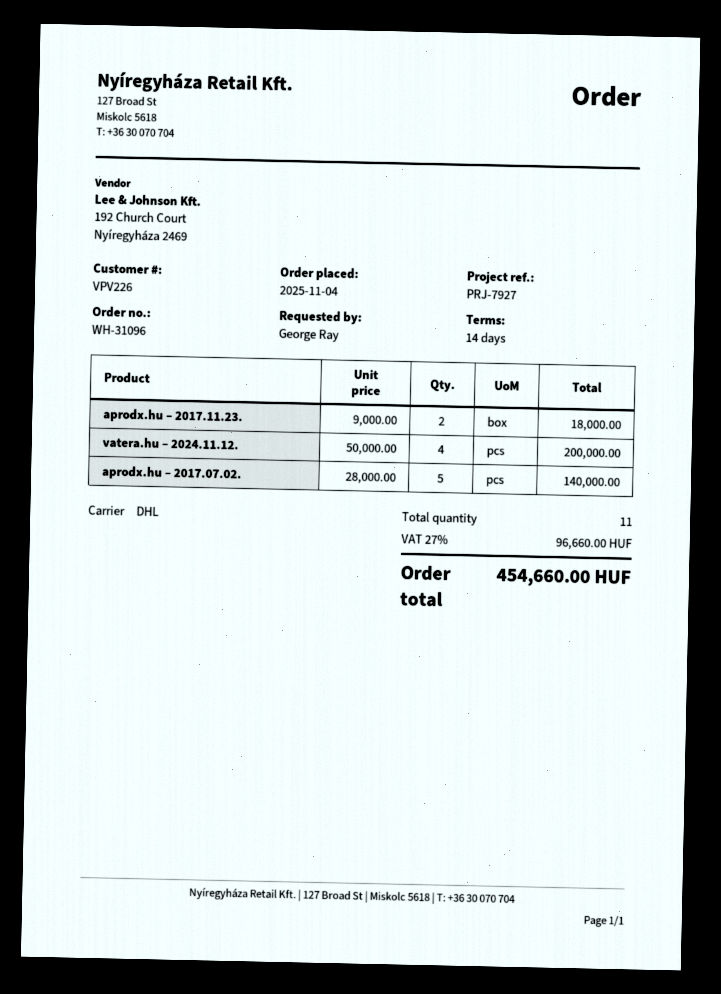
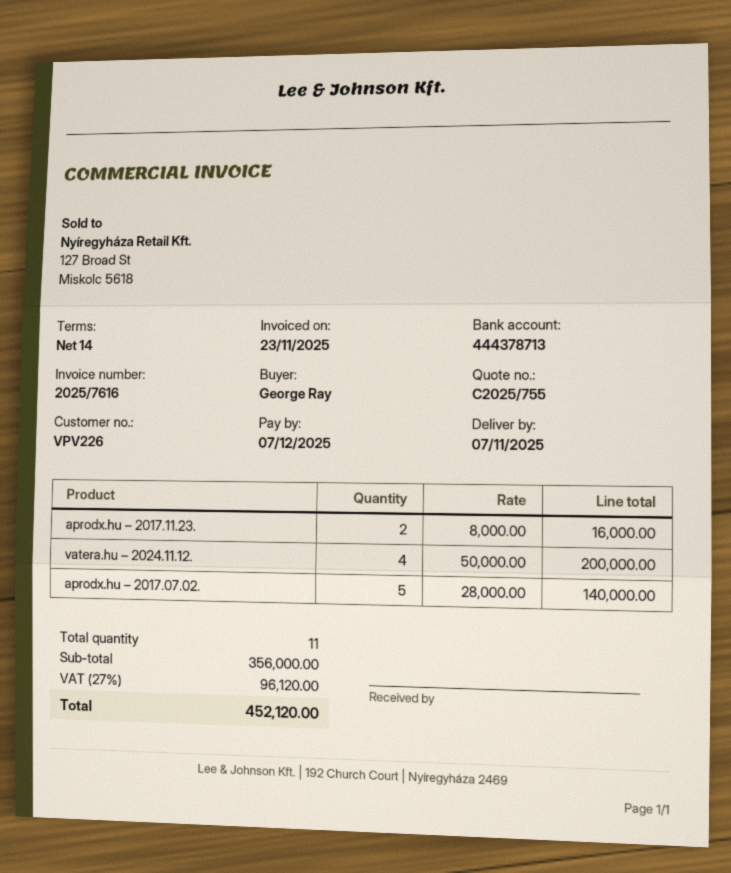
aprodx.hu – 2017.11.23.: 2 x 9000.00 = 18000.00 -> 2 x 8000.00 = 16000.00
tax: 27% = 96660.00 -> 27% = 96120.00
total: 454660.00 -> 452120.00

